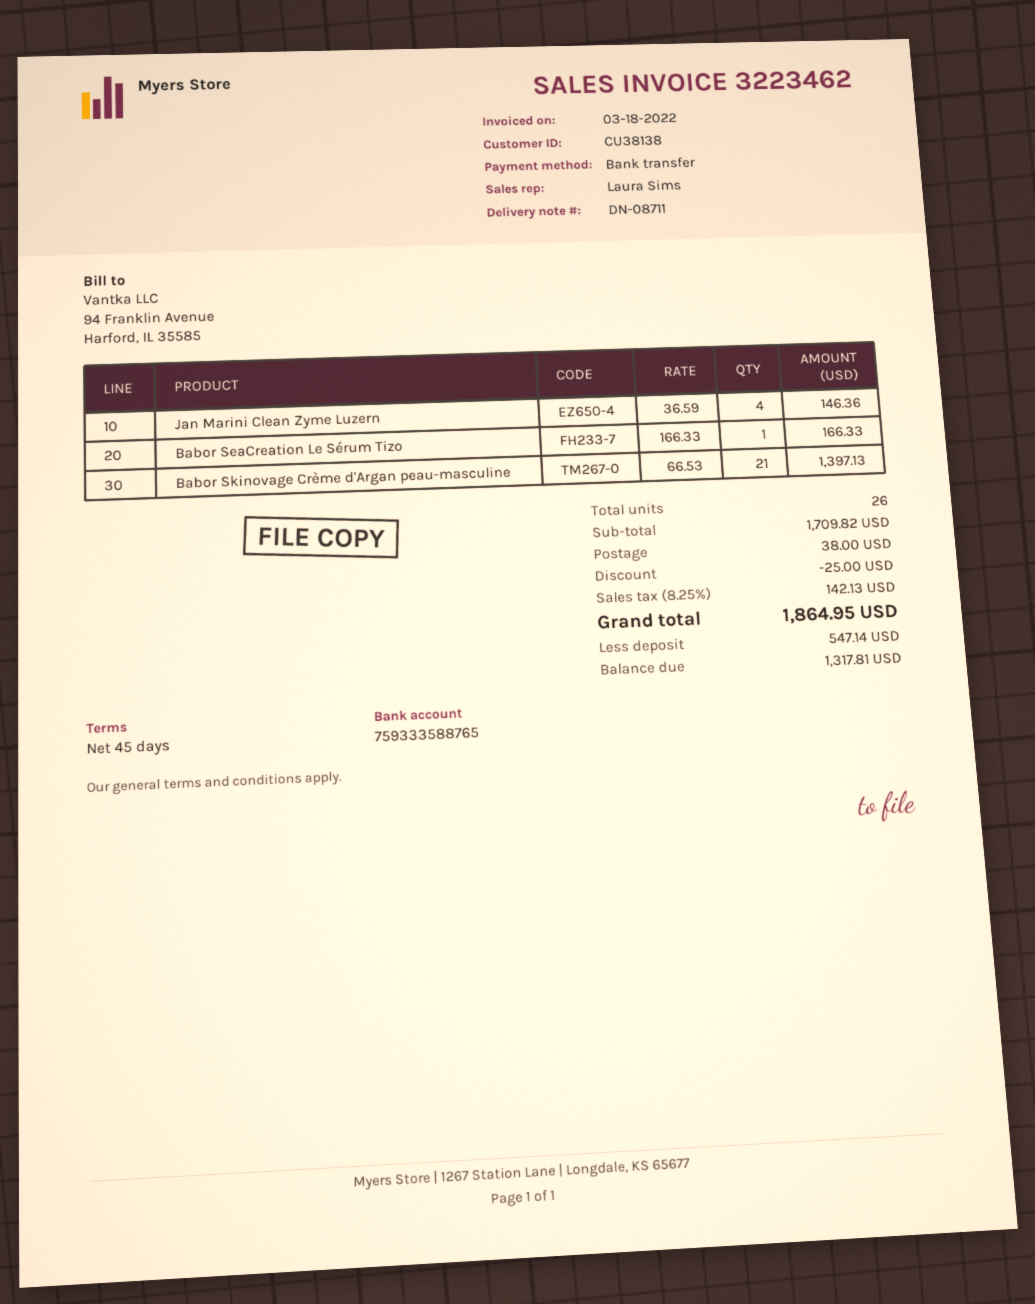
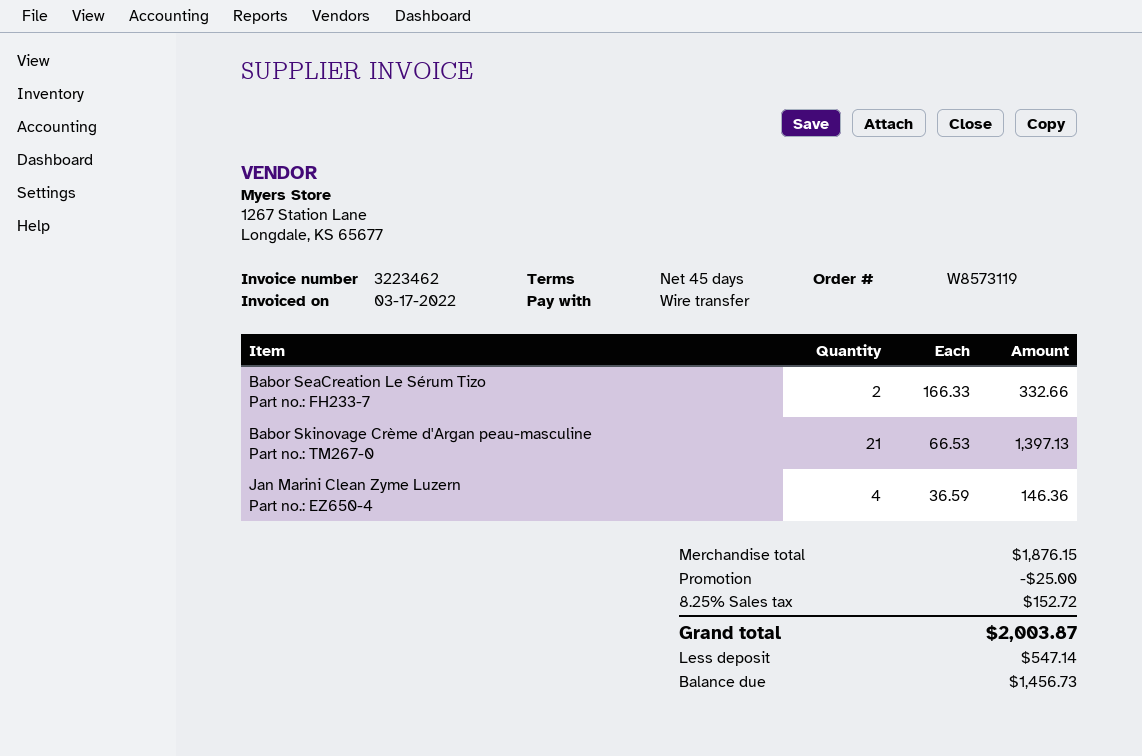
invoice date: 2022-03-18 -> 2022-03-17
Babor SeaCreation Le Sérum Tizo: 1 x 166.33 = 166.33 -> 2 x 166.33 = 332.66
subtotal: 1709.82 -> 1876.15
shipping: 38.00 -> none
tax: 8.25% = 142.13 -> 8.25% = 152.72
total: 1864.95 -> 2003.87
balance: 1317.81 -> 1456.73

